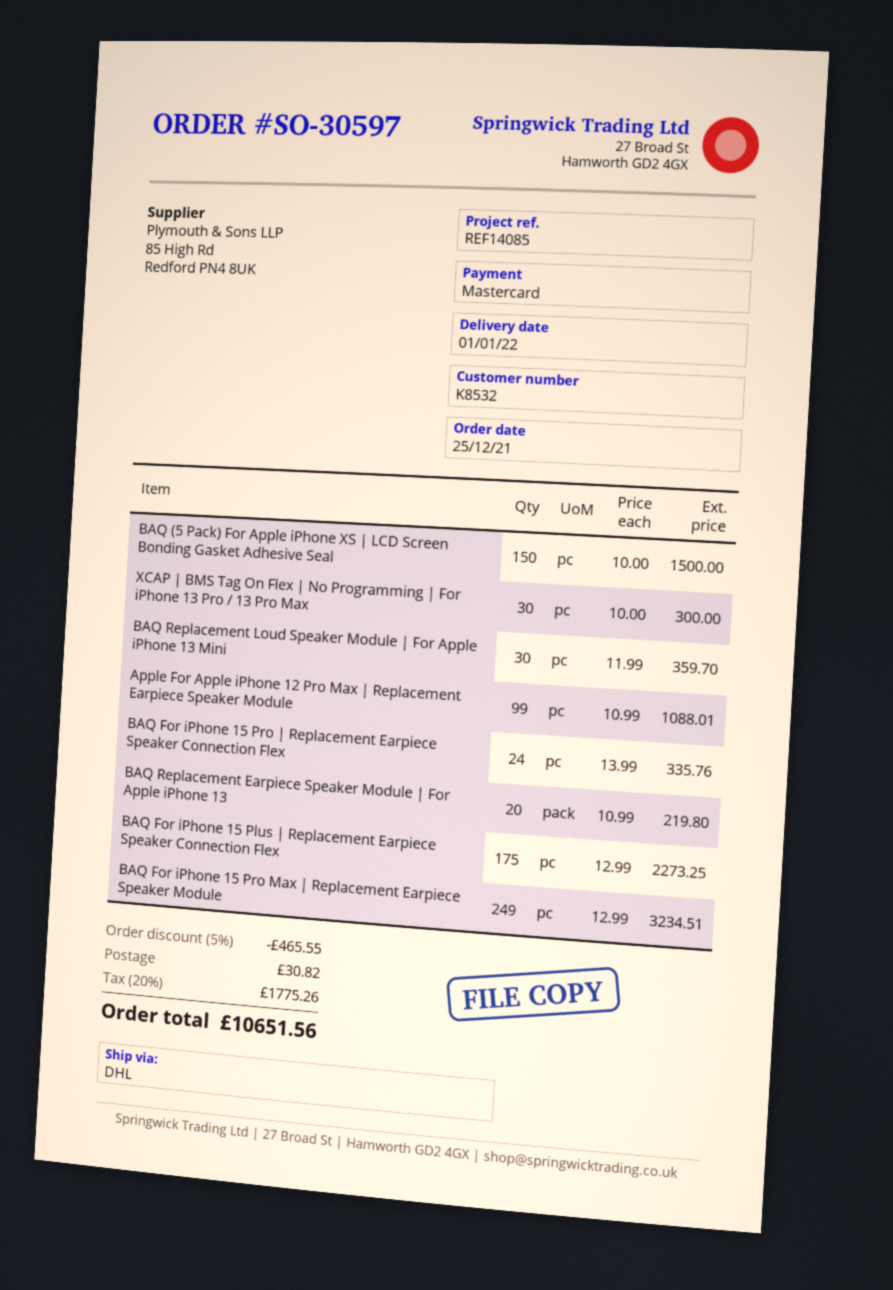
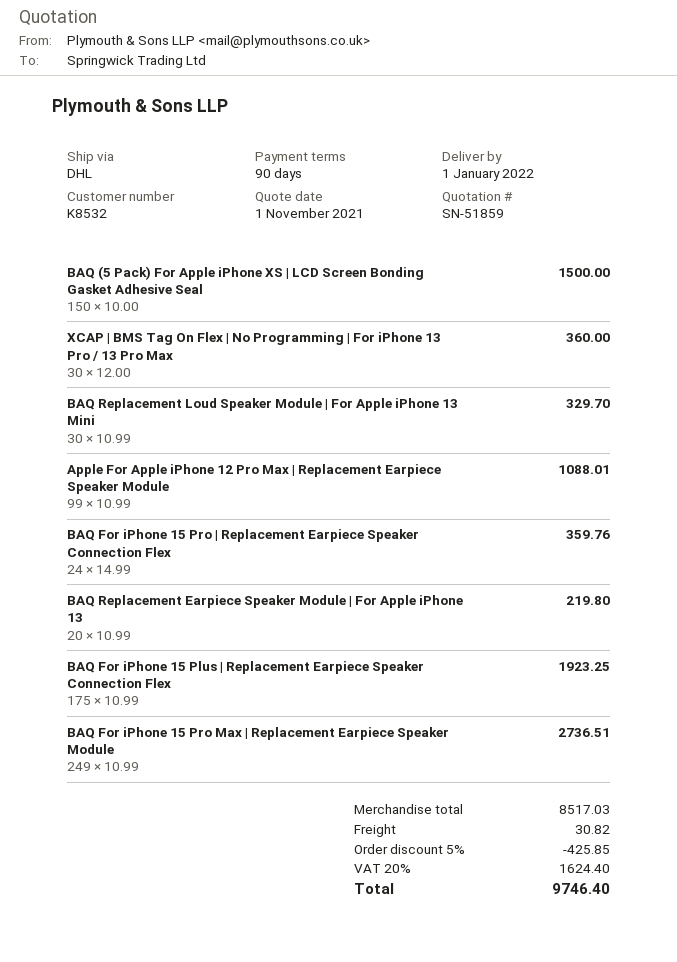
XCAP | BMS Tag On Flex | No Programming | For iPhone 13 Pro / 13 Pro Max: 30 x 10.00 = 300.00 -> 30 x 12.00 = 360.00
BAQ Replacement Loud Speaker Module | For Apple iPhone 13 Mini: 30 x 11.99 = 359.70 -> 30 x 10.99 = 329.70
BAQ For iPhone 15 Pro | Replacement Earpiece Speaker Connection Flex: 24 x 13.99 = 335.76 -> 24 x 14.99 = 359.76
BAQ For iPhone 15 Plus | Replacement Earpiece Speaker Connection Flex: 175 x 12.99 = 2273.25 -> 175 x 10.99 = 1923.25
BAQ For iPhone 15 Pro Max | Replacement Earpiece Speaker Module: 249 x 12.99 = 3234.51 -> 249 x 10.99 = 2736.51
discount: 5% = 465.55 -> 5% = 425.85
tax: 20% = 1775.26 -> 20% = 1624.40
total: 10651.56 -> 9746.40

